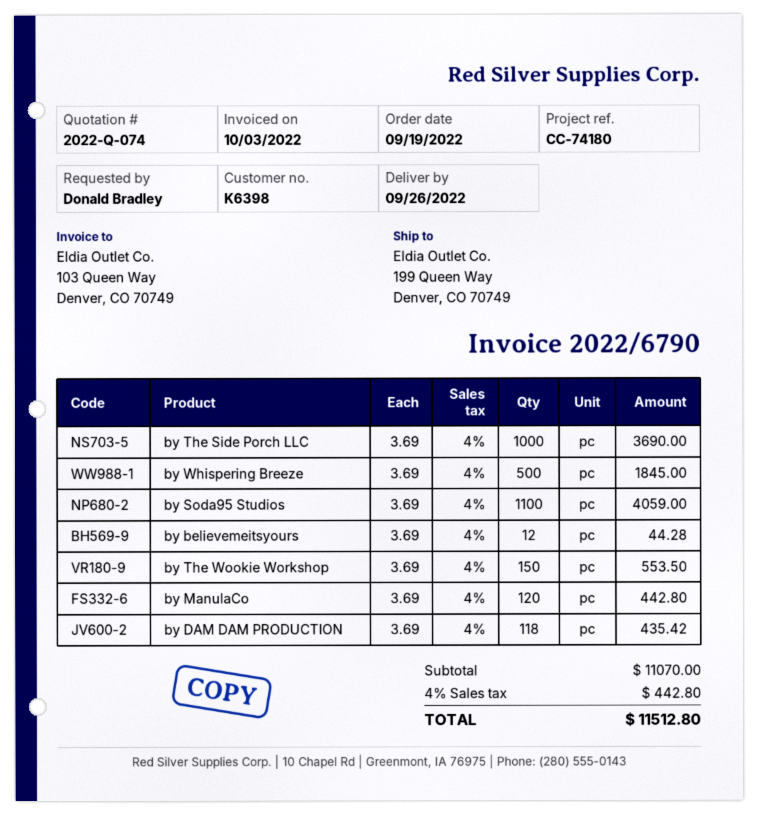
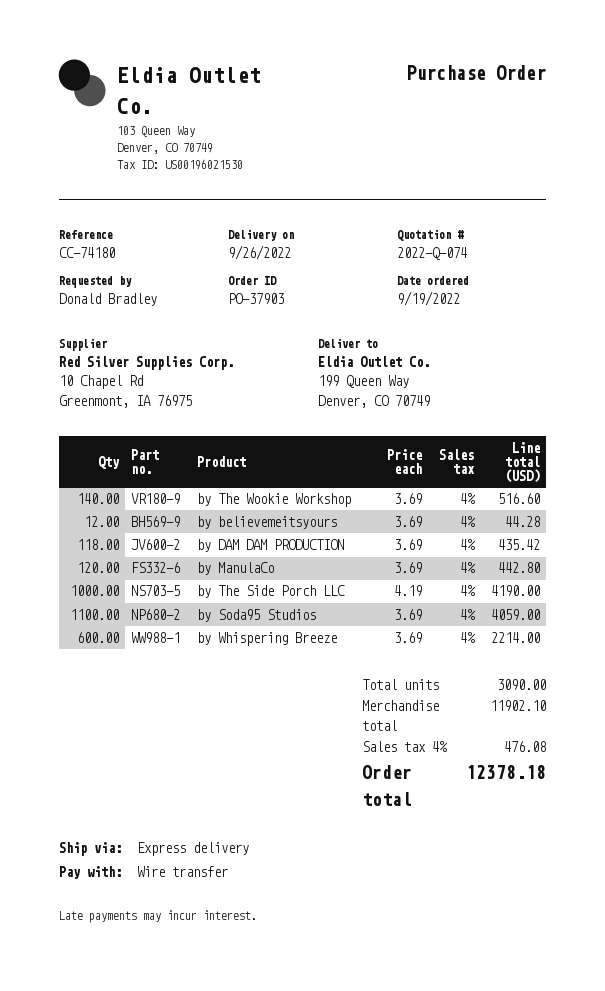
by The Side Porch LLC: 1000 x 3.69 = 3690.00 -> 1000 x 4.19 = 4190.00
by Whispering Breeze: 500 x 3.69 = 1845.00 -> 600 x 3.69 = 2214.00
by The Wookie Workshop: 150 x 3.69 = 553.50 -> 140 x 3.69 = 516.60
subtotal: 11070.00 -> 11902.10
tax: 4% = 442.80 -> 4% = 476.08
total: 11512.80 -> 12378.18

